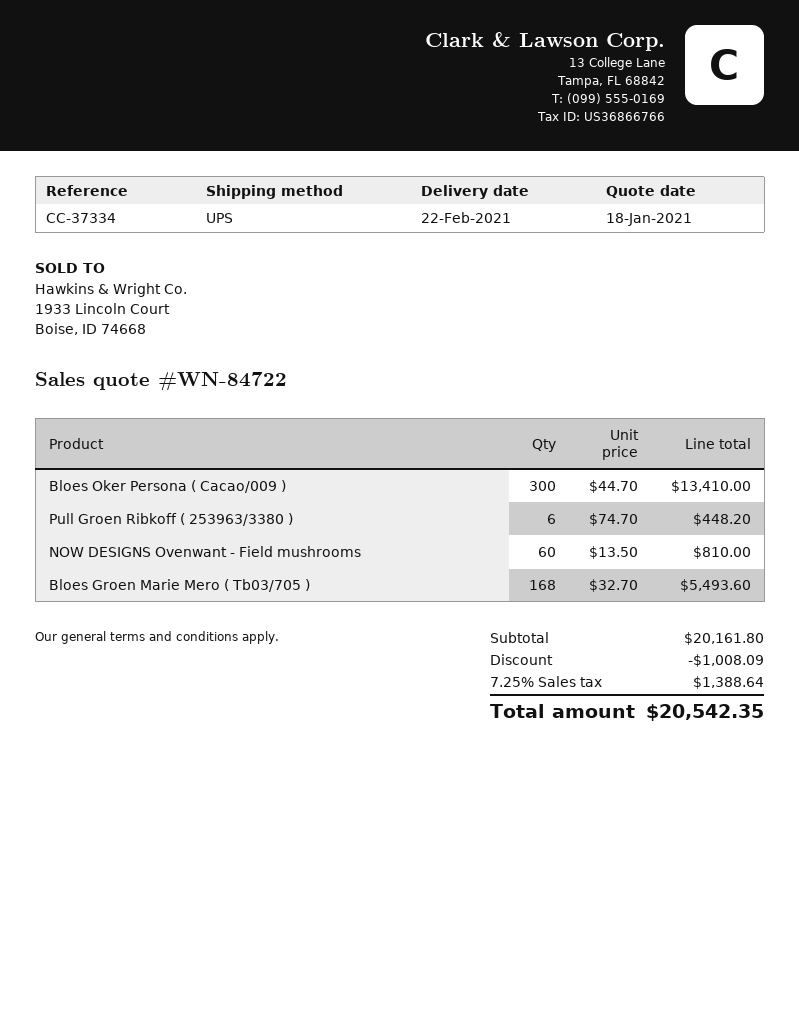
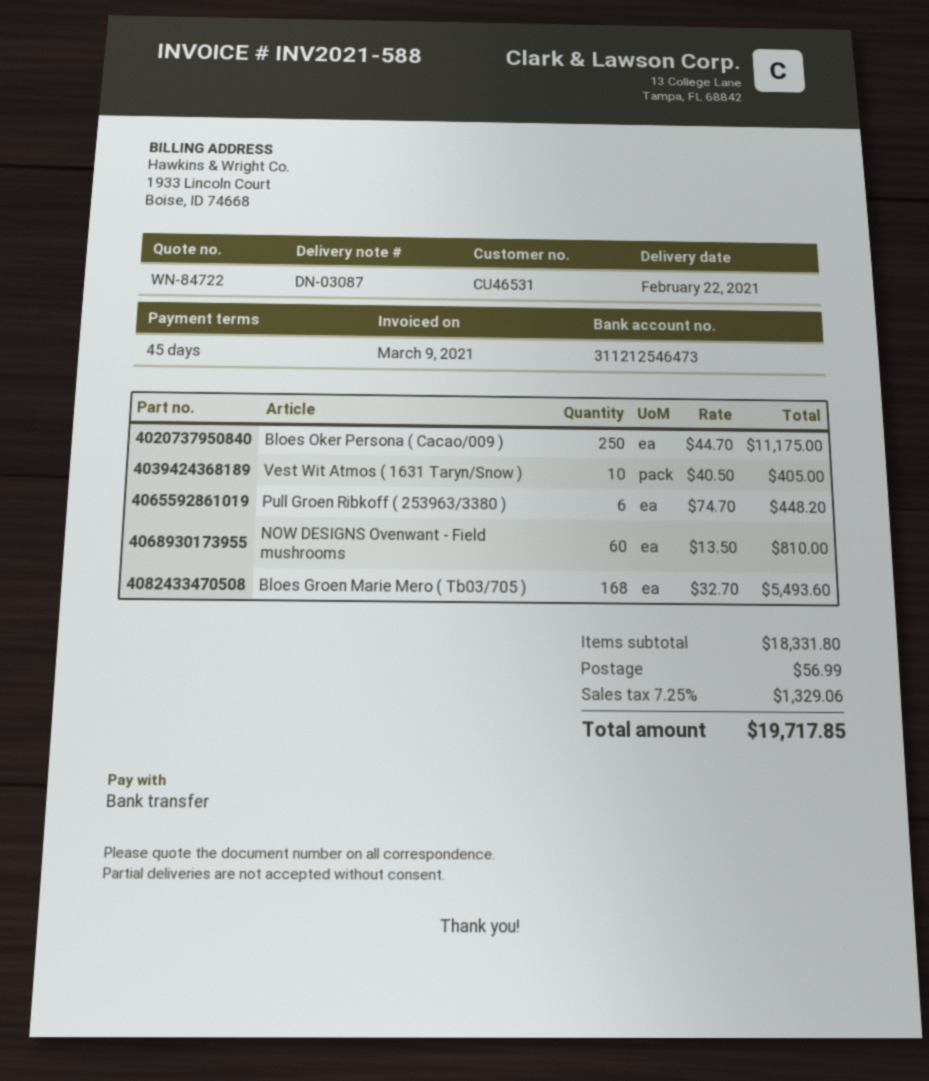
Bloes Oker Persona ( Cacao/009 ): 300 x 44.70 = 13410.00 -> 250 x 44.70 = 11175.00
Vest Wit Atmos ( 1631 Taryn/Snow ): none -> 10 x 40.50 = 405.00
subtotal: 20161.80 -> 18331.80
discount: 1008.09 -> none
shipping: none -> 56.99
tax: 7.25% = 1388.64 -> 7.25% = 1329.06
total: 20542.35 -> 19717.85

